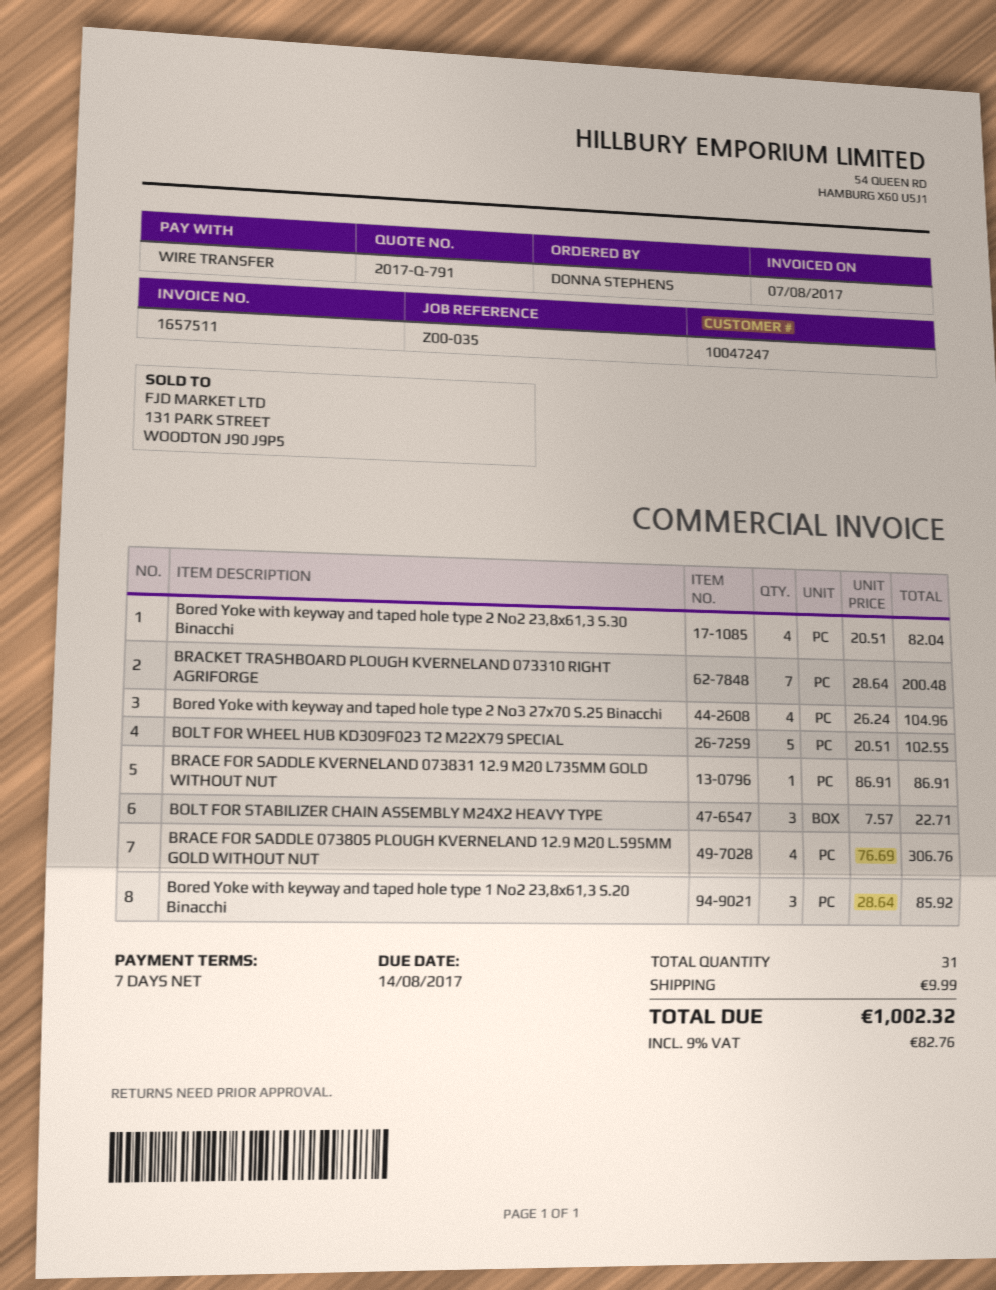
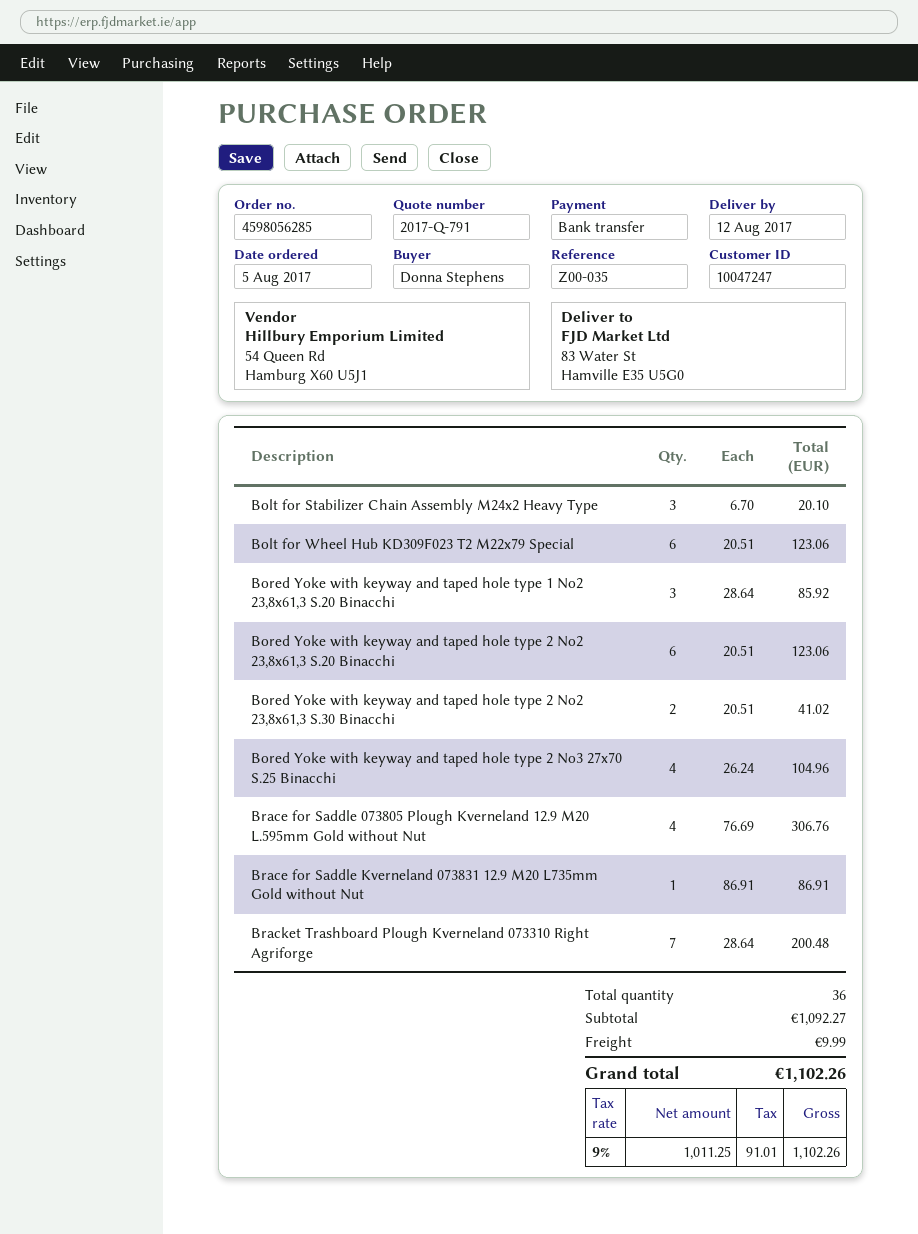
Bored Yoke with keyway and taped hole type 2 Νο2 23,8x61,3 S.30 Binacchi: 4 x 20.51 = 82.04 -> 2 x 20.51 = 41.02
BOLT FOR WHEEL HUB KD309F023 T2 M22X79 SPECIAL: 5 x 20.51 = 102.55 -> 6 x 20.51 = 123.06
BOLT FOR STABILIZER CHAIN ASSEMBLY M24X2 HEAVY TYPE: 3 x 7.57 = 22.71 -> 3 x 6.70 = 20.10
Bored Yoke with keyway and taped hole type 2 Νο2 23,8x61,3 S.20 Binacchi: none -> 6 x 20.51 = 123.06
total quantity: 31 -> 36
tax: 9% = 82.76 -> 9% = 91.01
total: 1002.32 -> 1102.26

